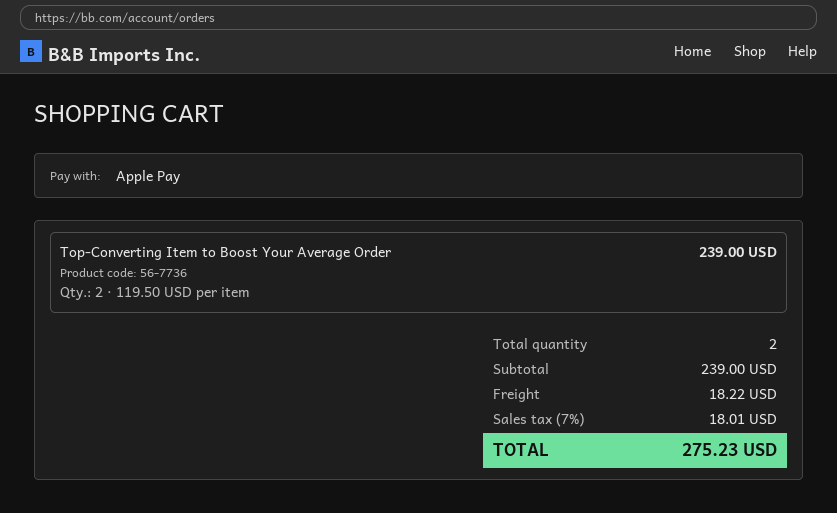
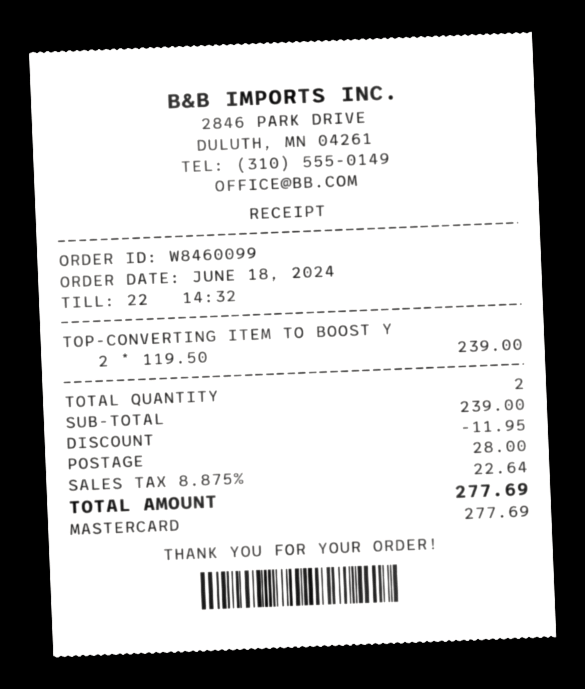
payment method: Apple Pay -> Mastercard
discount: none -> 11.95
shipping: 18.22 -> 28.00
tax: 7% = 18.01 -> 8.875% = 22.64
total: 275.23 -> 277.69

